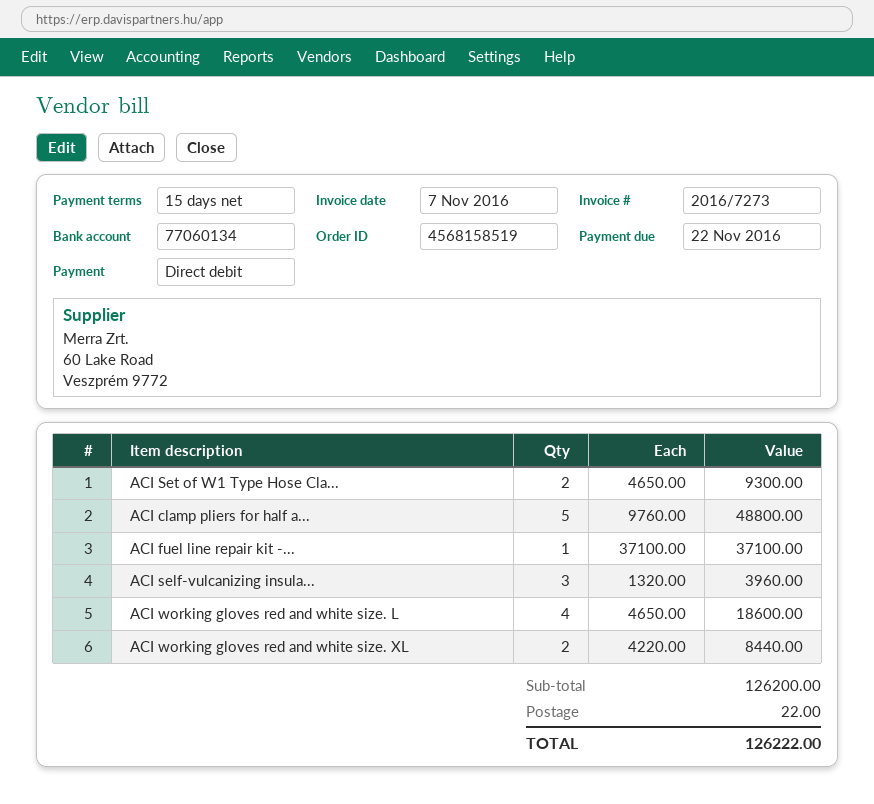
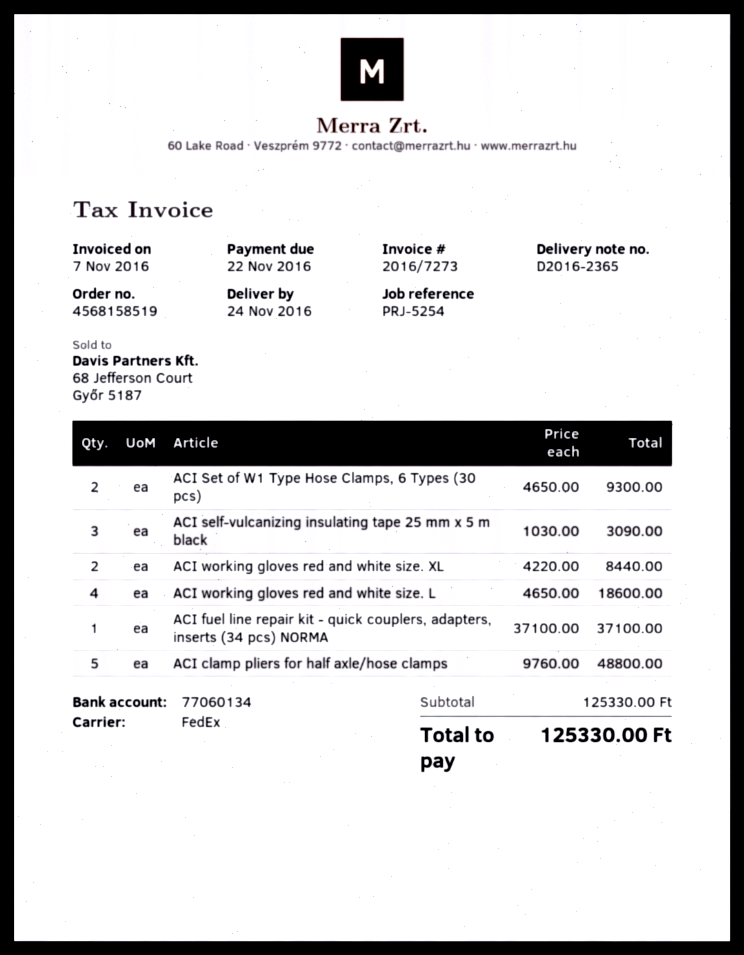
ACI self-vulcanizing insula...: 3 x 1320.00 = 3960.00 -> 3 x 1030.00 = 3090.00
subtotal: 126200.00 -> 125330.00
shipping: 22.00 -> none
total: 126222.00 -> 125330.00

